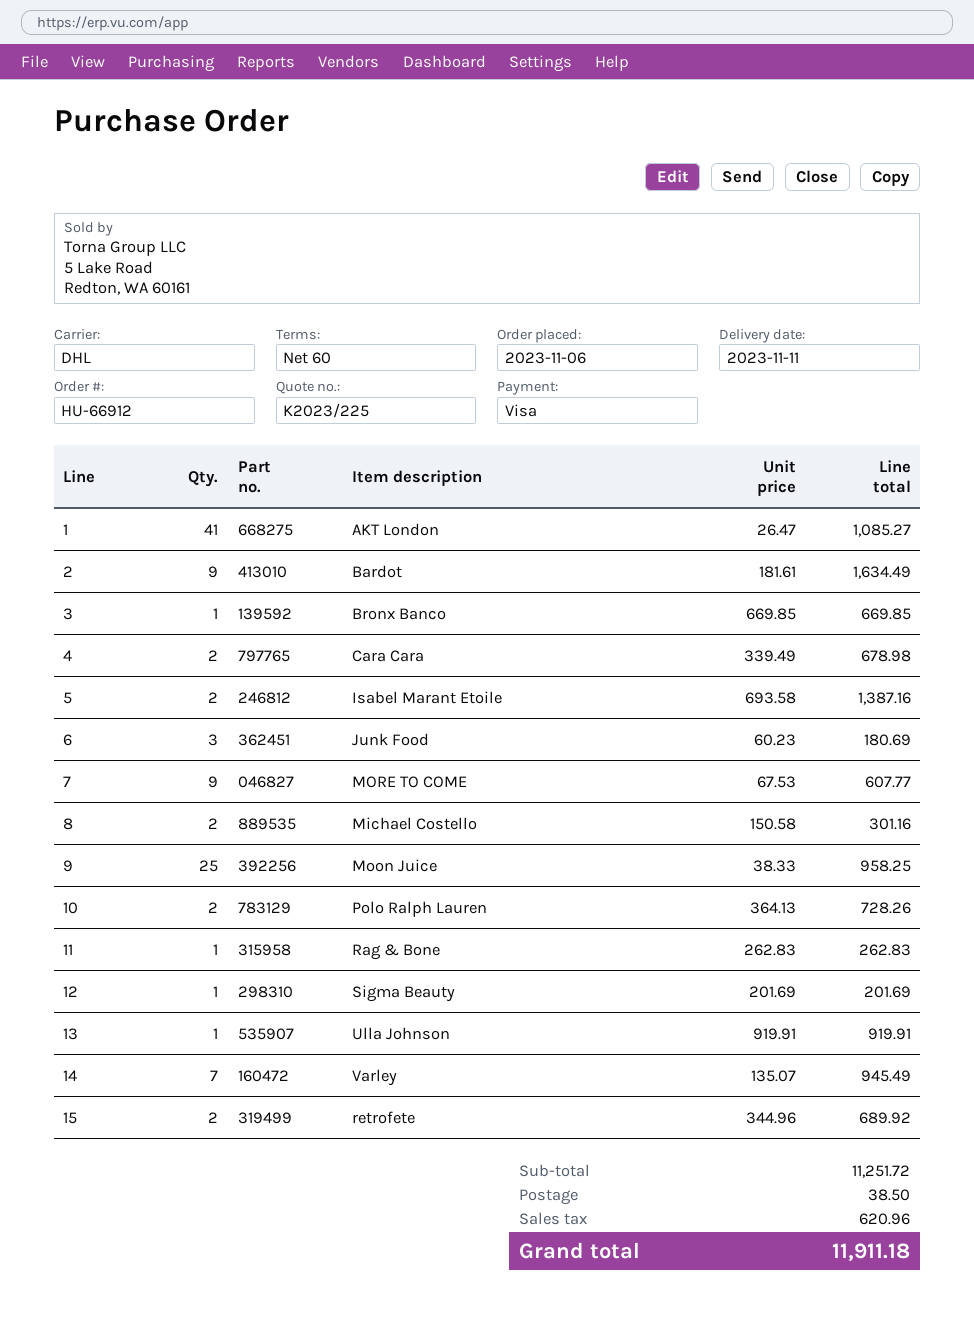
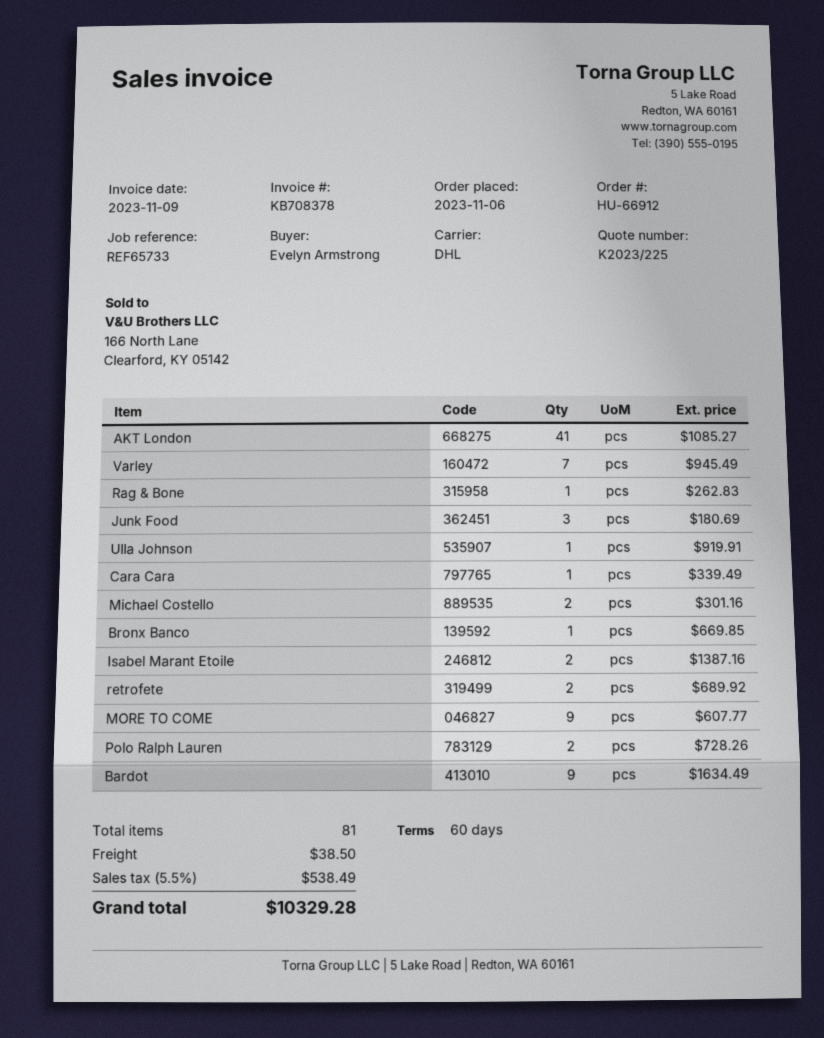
Cara Cara: 2 for 678.98 -> 1 for 339.49
Moon Juice: 25 for 958.25 -> none
Sigma Beauty: 1 for 201.69 -> none
tax: 620.96 -> 538.49
total: 11911.18 -> 10329.28

